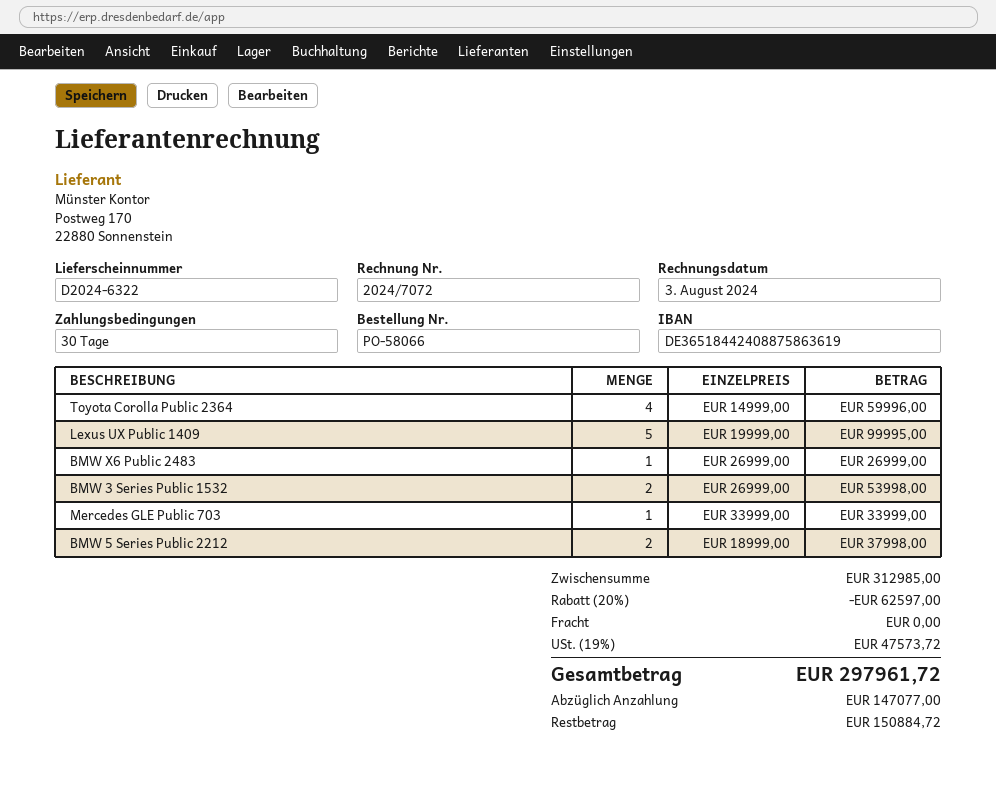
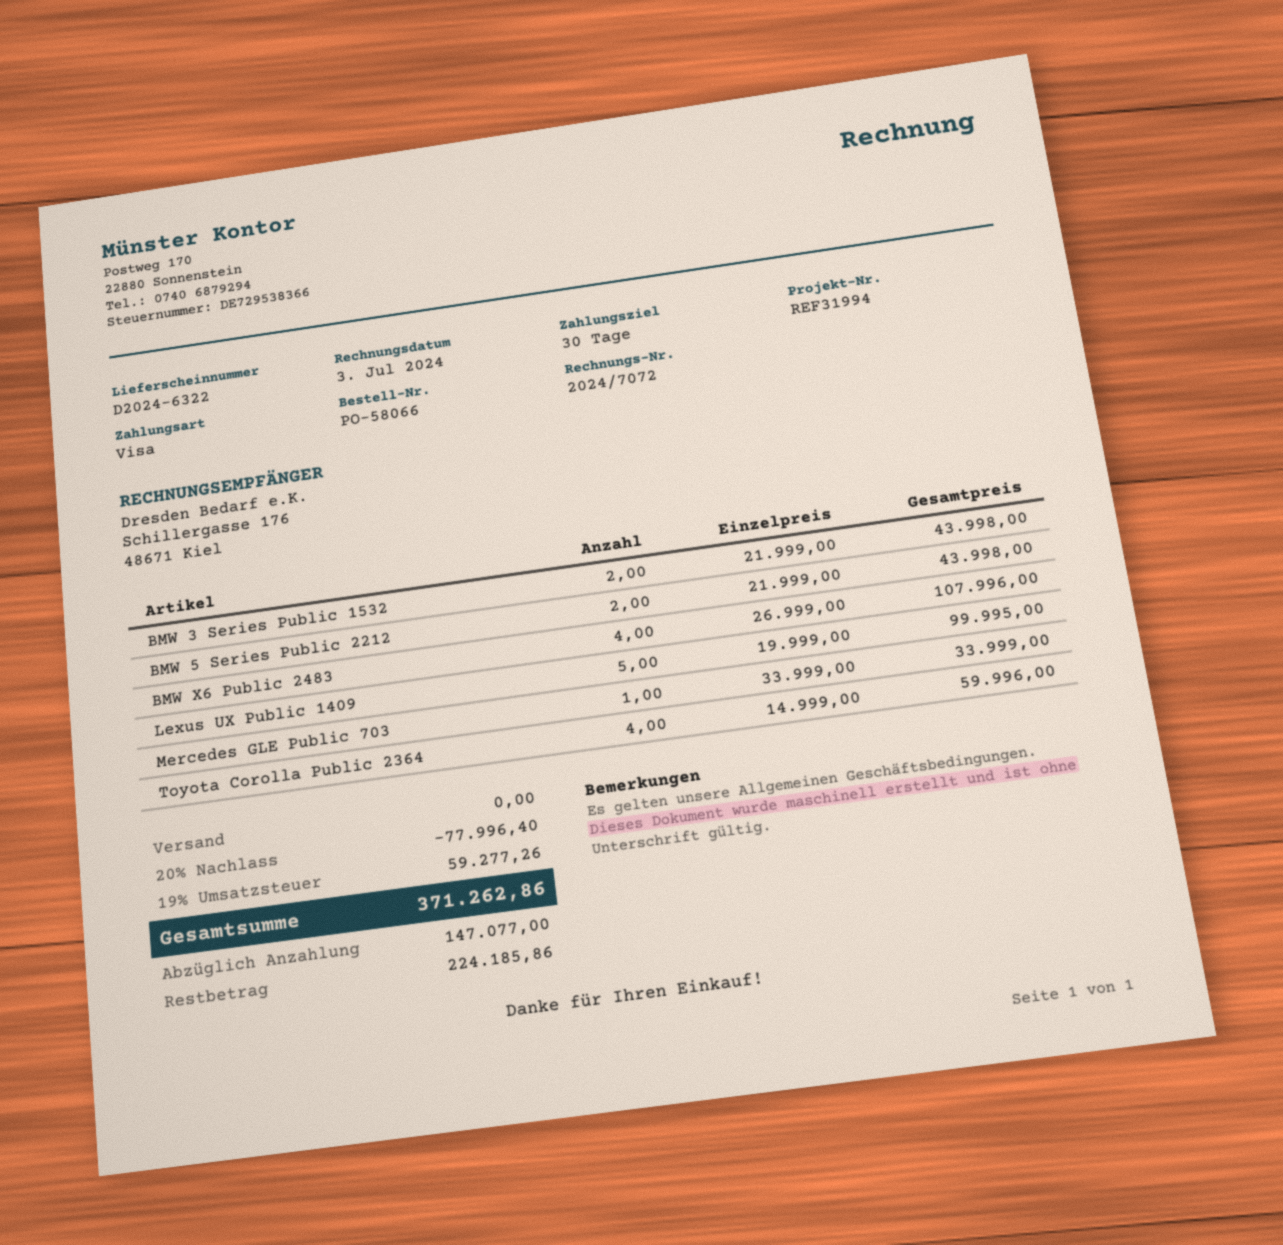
invoice date: 2024-08-03 -> 2024-07-03
BMW X6 Public 2483: 1 x 26999.00 = 26999.00 -> 4 x 26999.00 = 107996.00
BMW 3 Series Public 1532: 2 x 26999.00 = 53998.00 -> 2 x 21999.00 = 43998.00
BMW 5 Series Public 2212: 2 x 18999.00 = 37998.00 -> 2 x 21999.00 = 43998.00
discount: 20% = 62597.00 -> 20% = 77996.40
tax: 19% = 47573.72 -> 19% = 59277.26
total: 297961.72 -> 371262.86
balance: 150884.72 -> 224185.86

